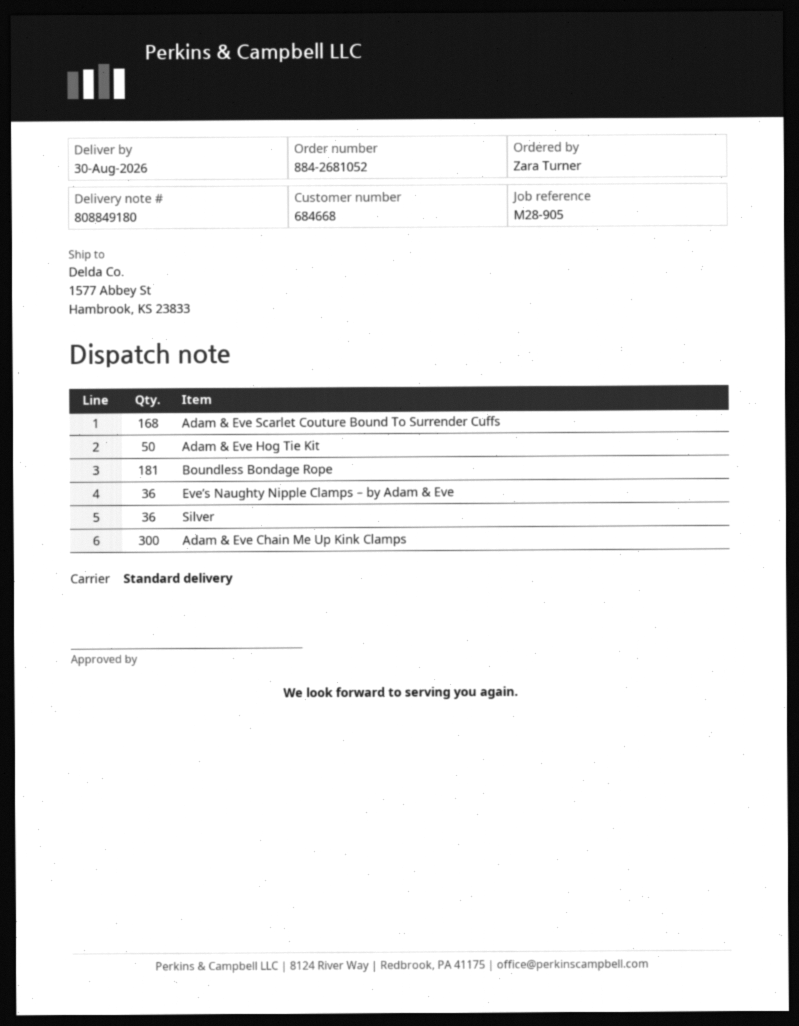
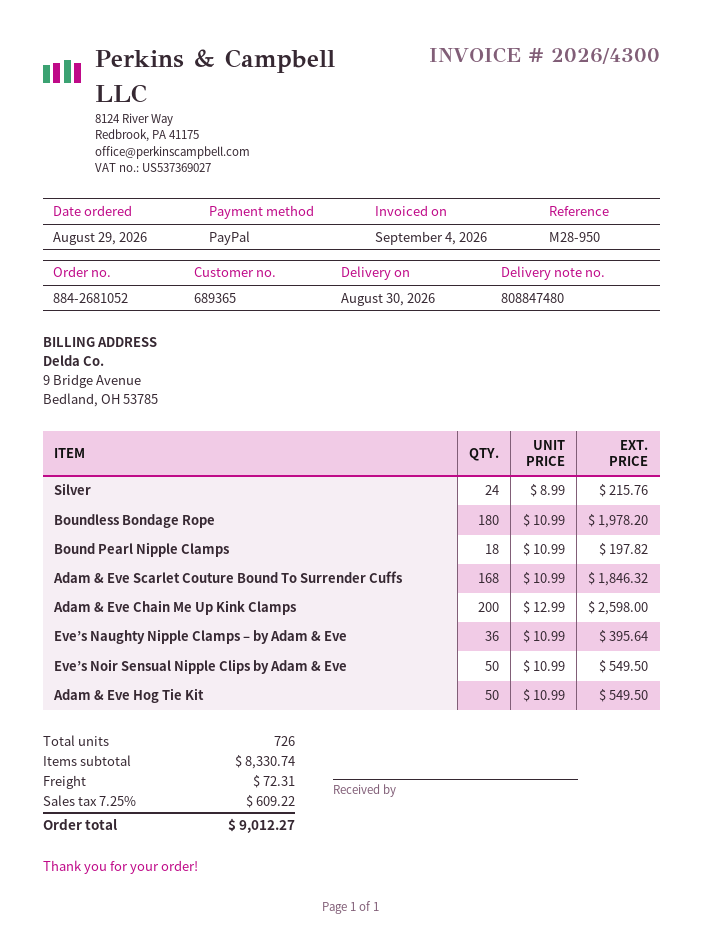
delivery note number: 808849180 -> 808847480
customer number: 684668 -> 689365
reference: M28-905 -> M28-950
Boundless Bondage Rope: 181 -> 180
Silver: 36 -> 24
Adam & Eve Chain Me Up Kink Clamps: 300 -> 200
Bound Pearl Nipple Clamps: none -> 18
Eve’s Noir Sensual Nipple Clips by Adam & Eve: none -> 50

